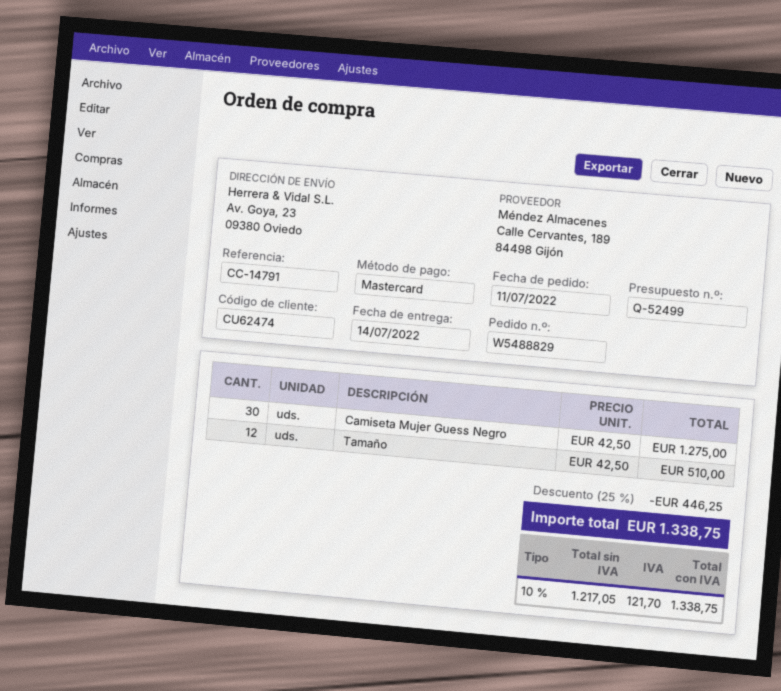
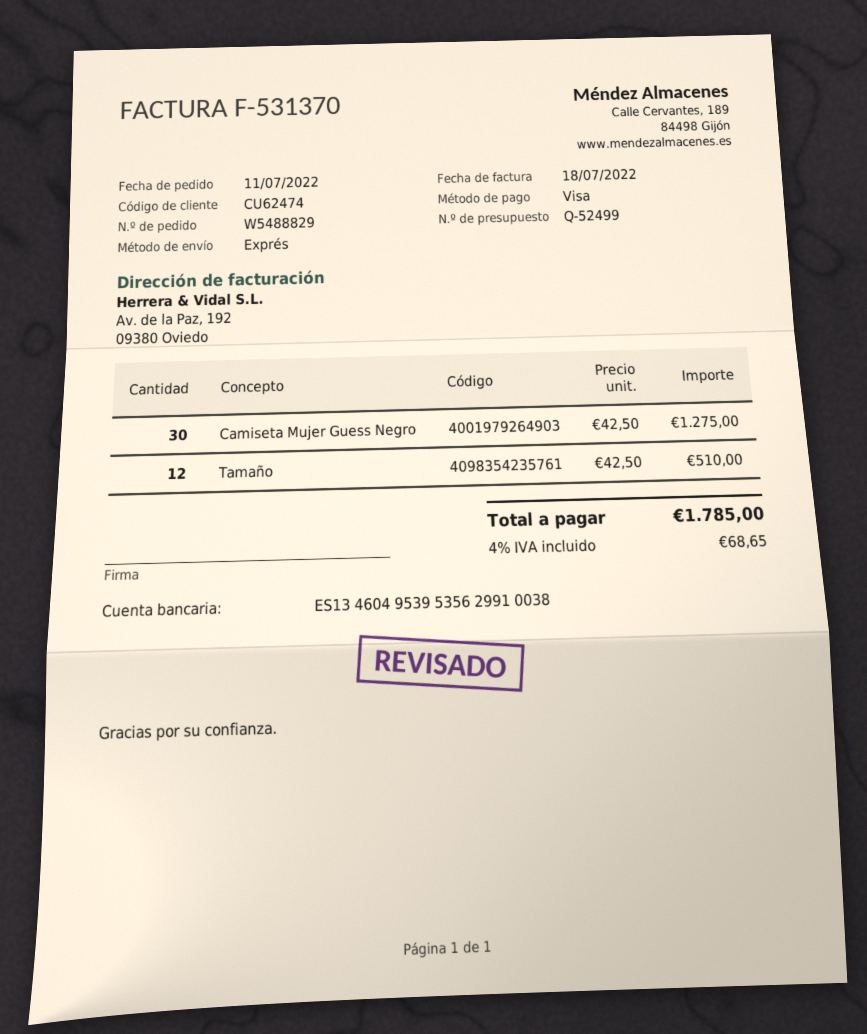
payment method: Mastercard -> Visa
discount: 25% = 446.25 -> none
tax: 10% = 121.70 -> 4% = 68.65
total: 1338.75 -> 1785.00

